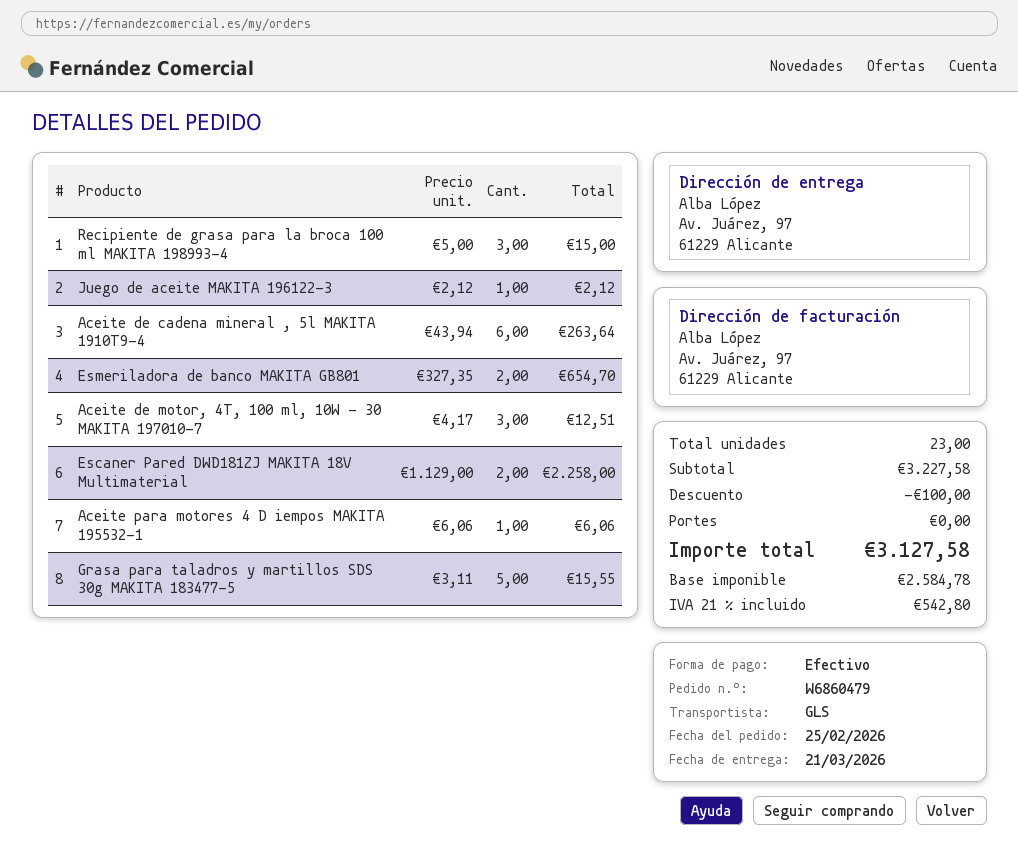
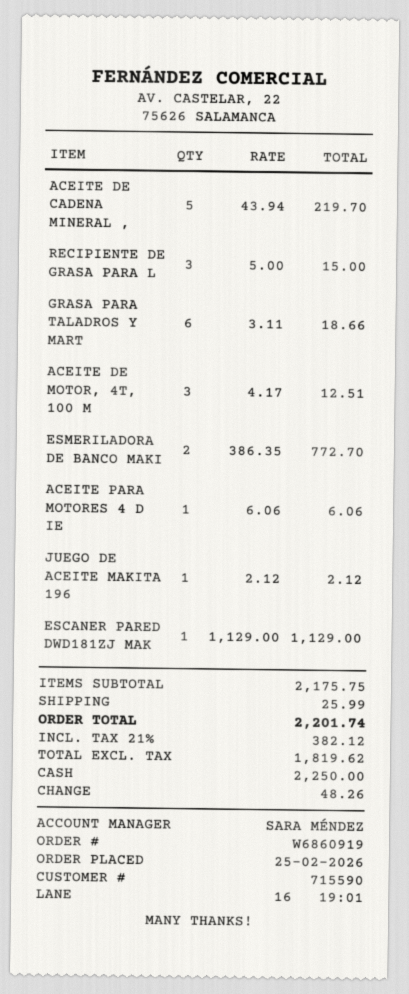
order number: W6860479 -> W6860919
Aceite de cadena mineral , 5l MAKITA 1910T9-4: 6 x 43.94 = 263.64 -> 5 x 43.94 = 219.70
Esmeriladora de banco MAKITA GB801: 2 x 327.35 = 654.70 -> 2 x 386.35 = 772.70
Escaner Pared DWD181ZJ MAKITA 18V Multimaterial: 2 x 1129.00 = 2258.00 -> 1 x 1129.00 = 1129.00
Grasa para taladros y martillos SDS 30g MAKITA 183477-5: 5 x 3.11 = 15.55 -> 6 x 3.11 = 18.66
subtotal: 3227.58 -> 2175.75
discount: 100.00 -> none
shipping: 0.00 -> 25.99
net: 2584.78 -> 1819.62
tax: 21% = 542.80 -> 21% = 382.12
total: 3127.58 -> 2201.74

